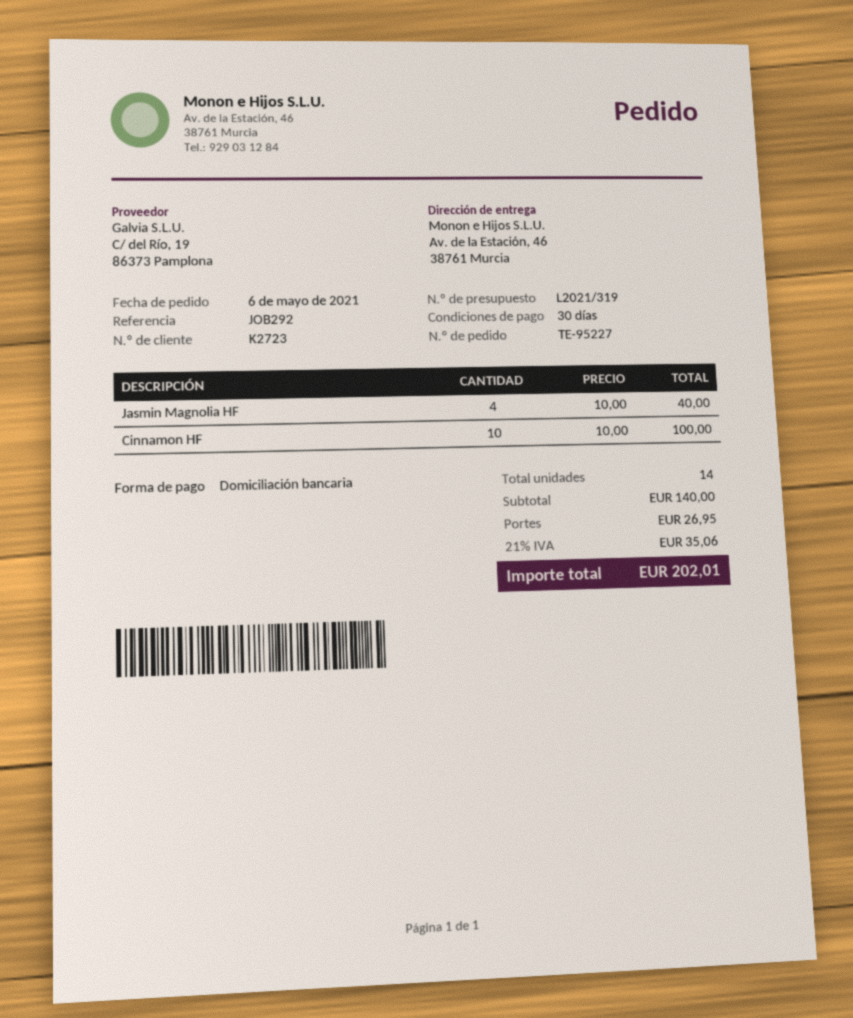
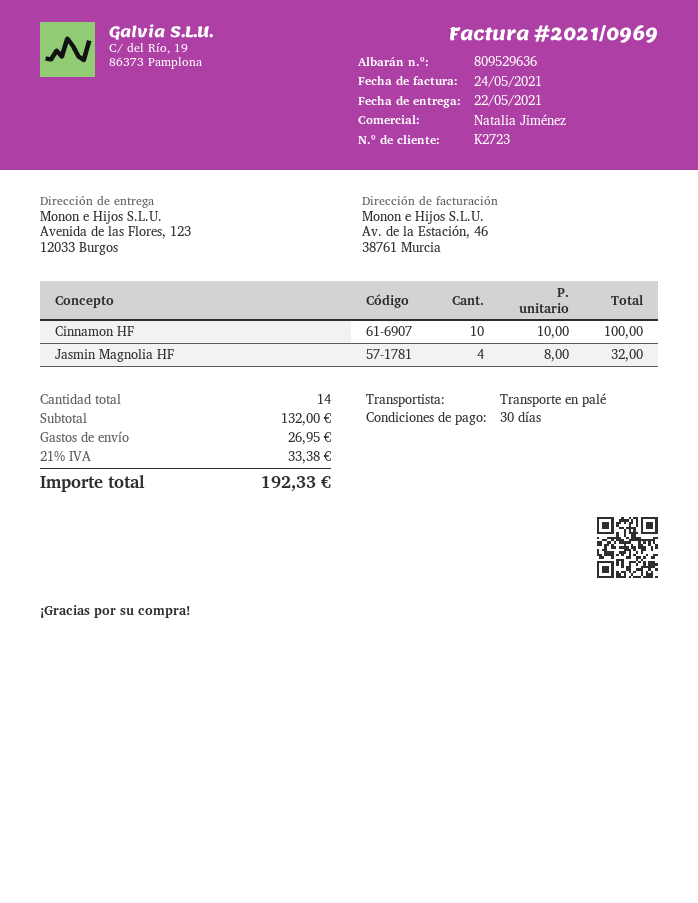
ship to: Av. de la Estación, 46, 38761 Murcia -> Avenida de las Flores, 123, 12033 Burgos
Jasmin Magnolia HF: 4 x 10.00 = 40.00 -> 4 x 8.00 = 32.00
subtotal: 140.00 -> 132.00
tax: 21% = 35.06 -> 21% = 33.38
total: 202.01 -> 192.33

